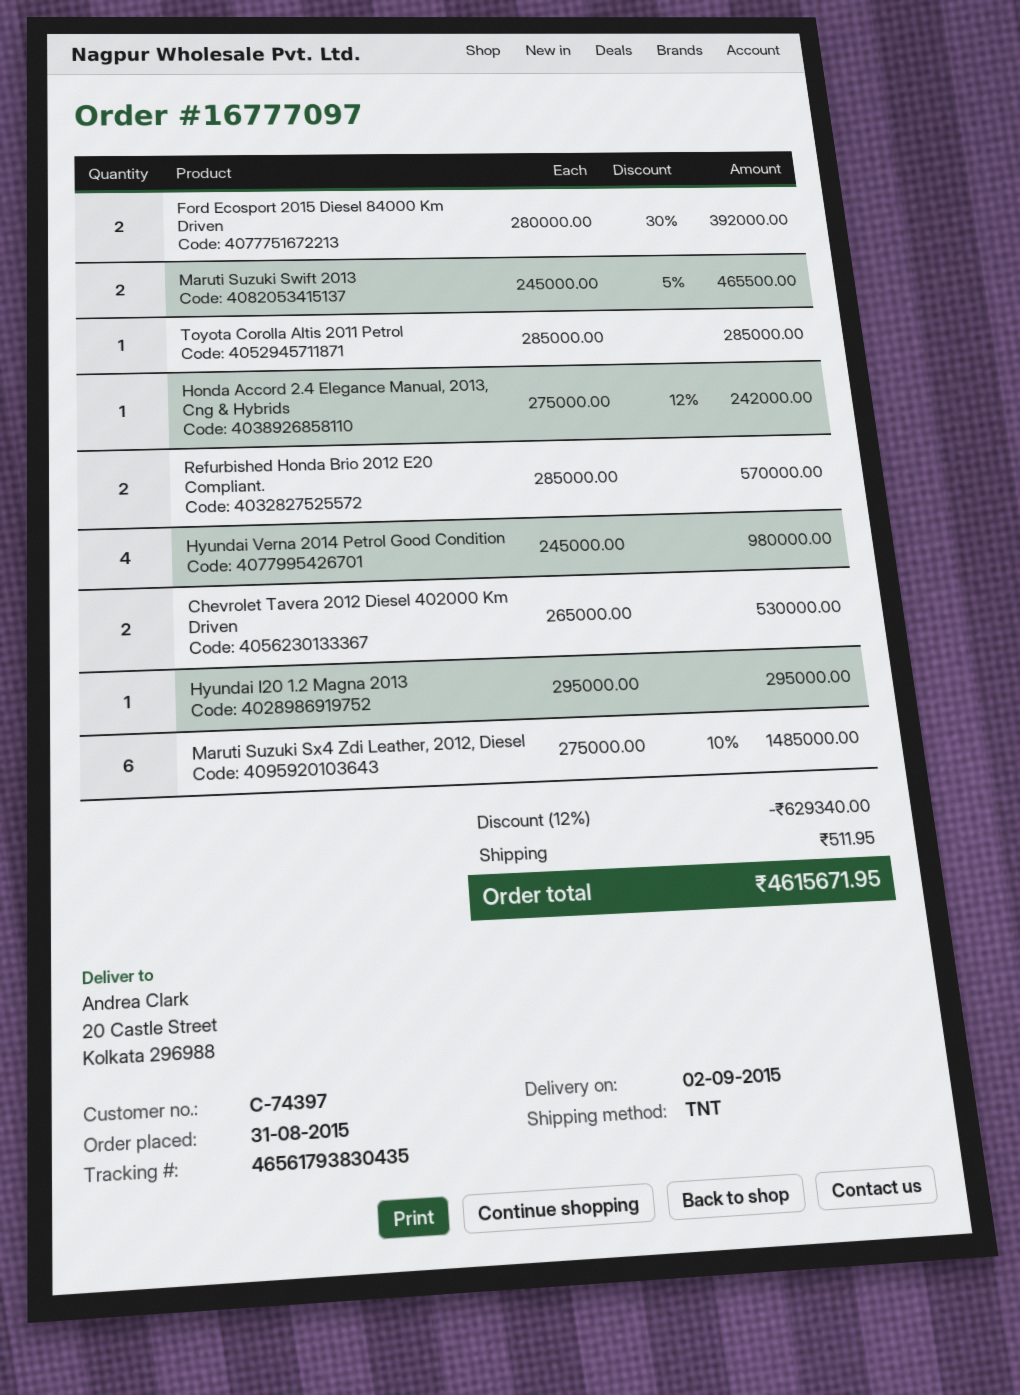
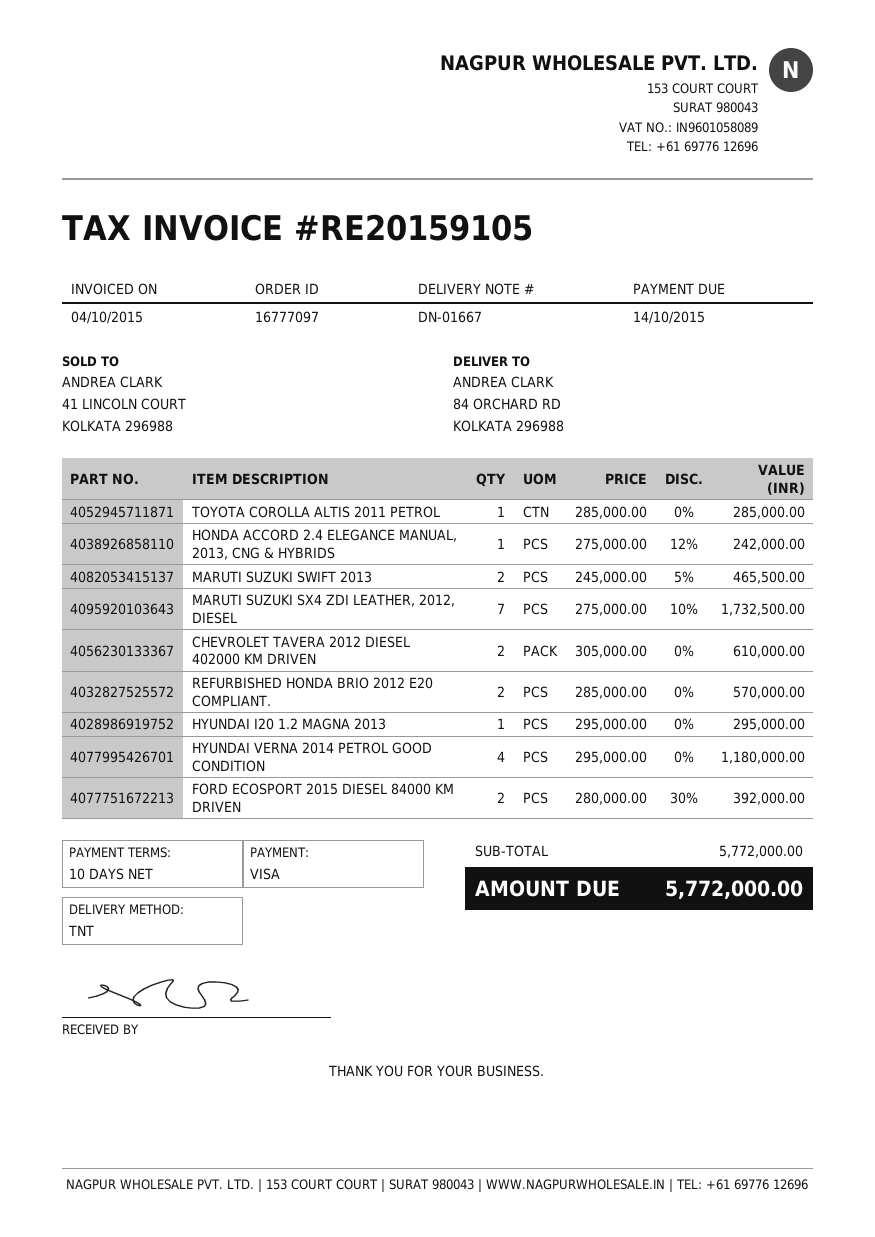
ship to: 20 Castle Street, Kolkata 296988 -> 84 ORCHARD RD, KOLKATA 296988
Hyundai Verna 2014 Petrol Good Condition: 4 x 245000.00 = 980000.00 -> 4 x 295000.00 = 1180000.00
Chevrolet Tavera 2012 Diesel 402000 Km Driven: 2 x 265000.00 = 530000.00 -> 2 x 305000.00 = 610000.00
Maruti Suzuki Sx4 Zdi Leather, 2012, Diesel: 6 x 275000.00 - 10% = 1485000.00 -> 7 x 275000.00 - 10% = 1732500.00
discount: 12% = 629340.00 -> none
shipping: 511.95 -> none
total: 4615671.95 -> 5772000.00

